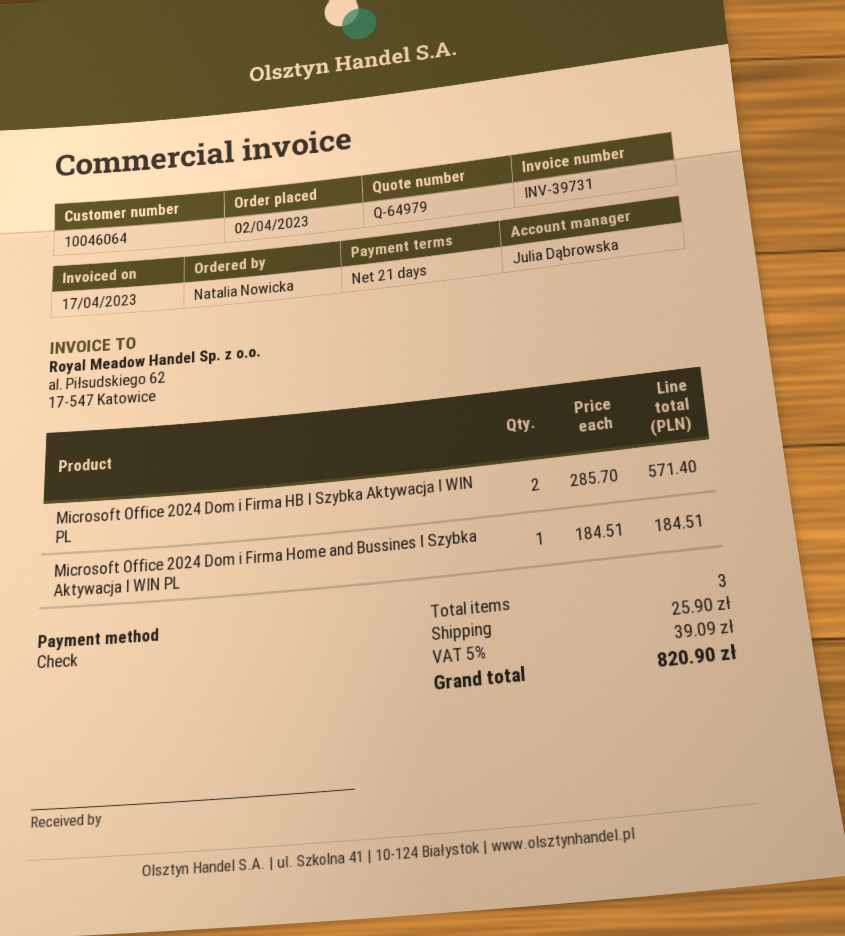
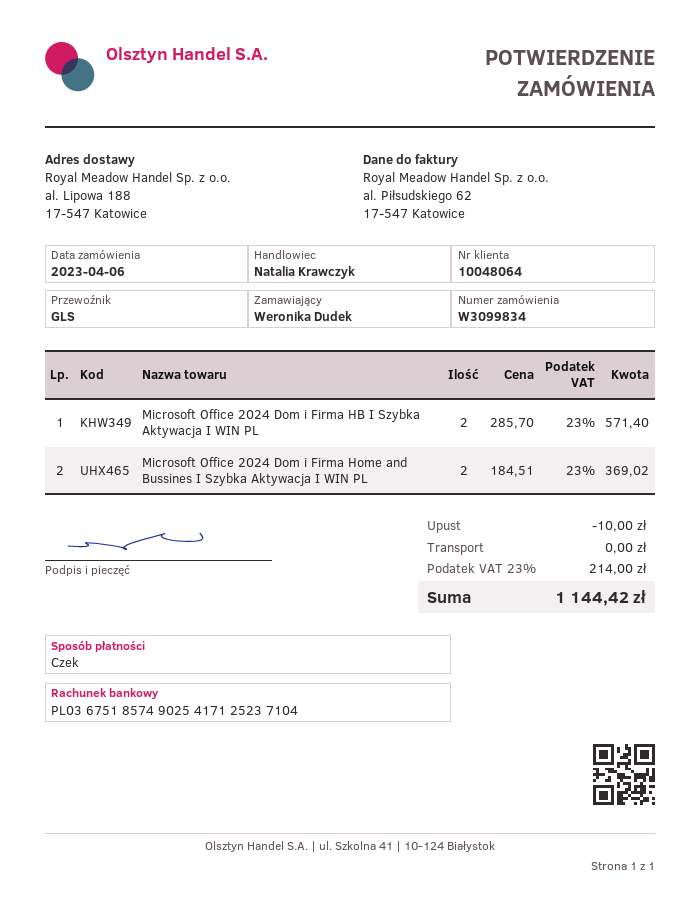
order date: 2023-04-02 -> 2023-04-06
customer number: 10046064 -> 10048064
ordered by: Natalia Nowicka -> Weronika Dudek
sales rep: Julia Dąbrowska -> Natalia Krawczyk
Microsoft Office 2024 Dom i Firma Home and Bussines I Szybka Aktywacja I WIN PL: 1 x 184.51 = 184.51 -> 2 x 184.51 = 369.02
discount: none -> 10.00
shipping: 25.90 -> 0.00
tax: 5% = 39.09 -> 23% = 214.00
total: 820.90 -> 1144.42

